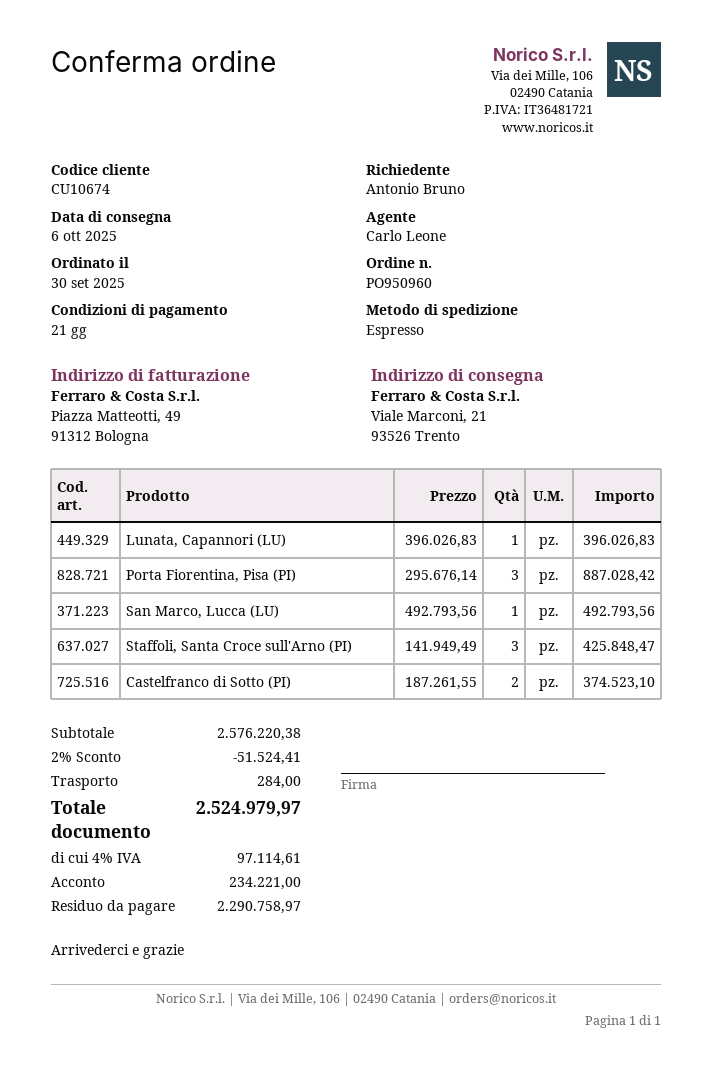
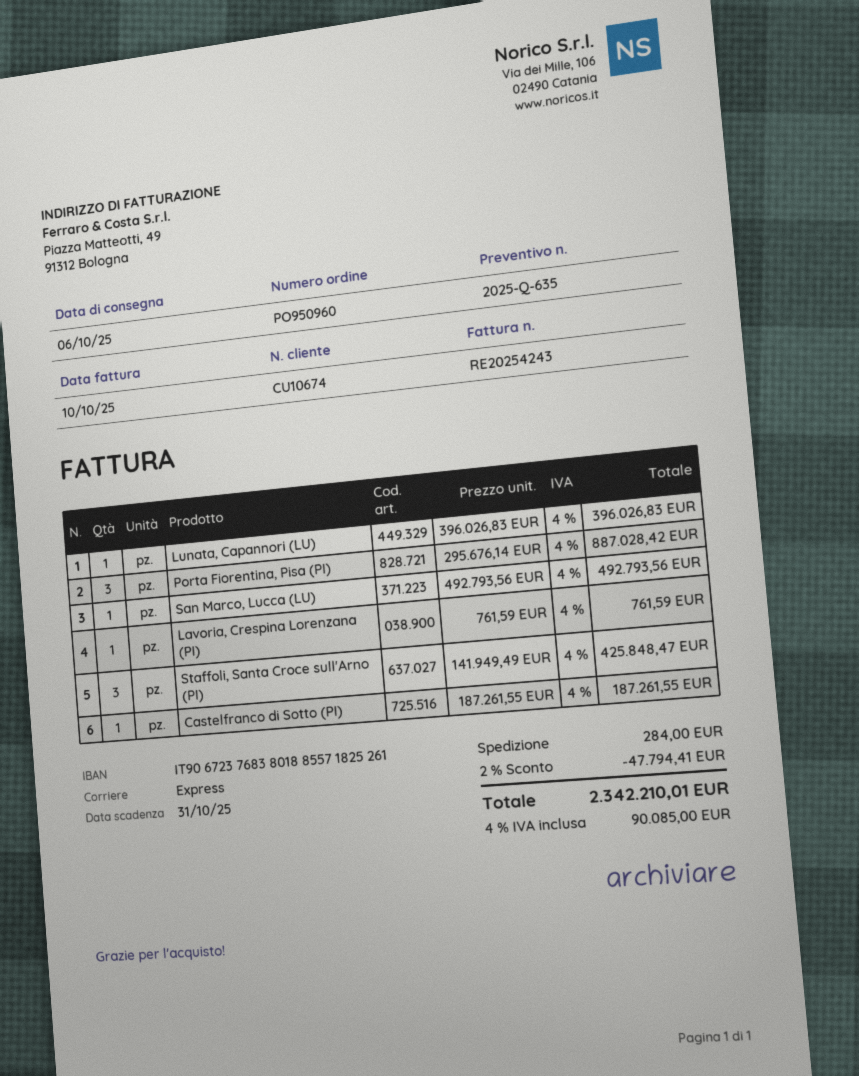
Castelfranco di Sotto (PI): 2 x 187261.55 = 374523.10 -> 1 x 187261.55 = 187261.55
Lavoria, Crespina Lorenzana (PI): none -> 1 x 761.59 = 761.59
discount: 2% = 51524.41 -> 2% = 47794.41
tax: 4% = 97114.61 -> 4% = 90085.00
total: 2524979.97 -> 2342210.01

